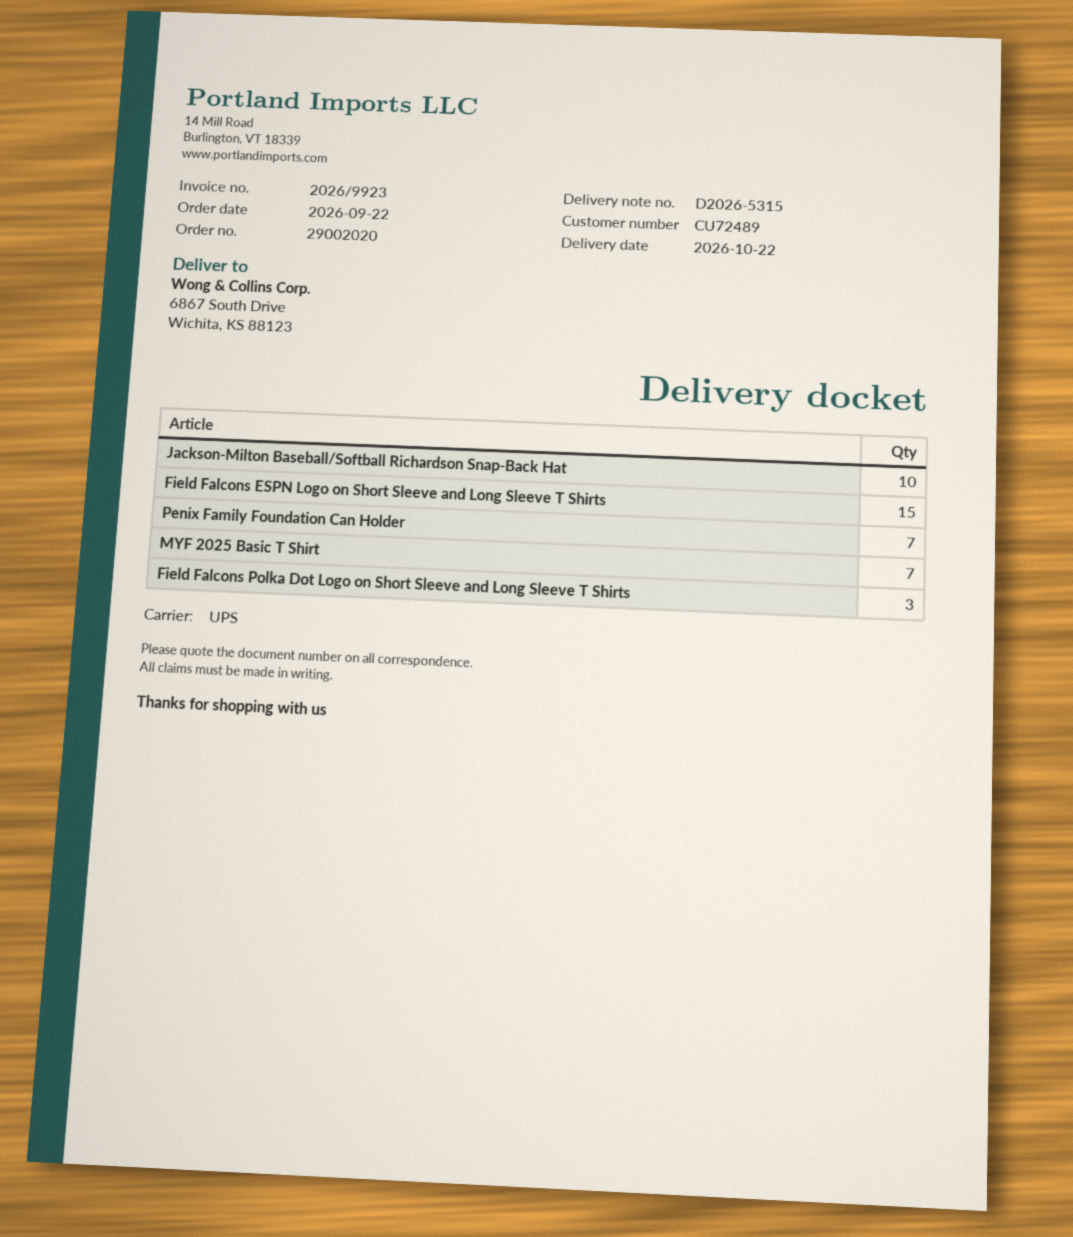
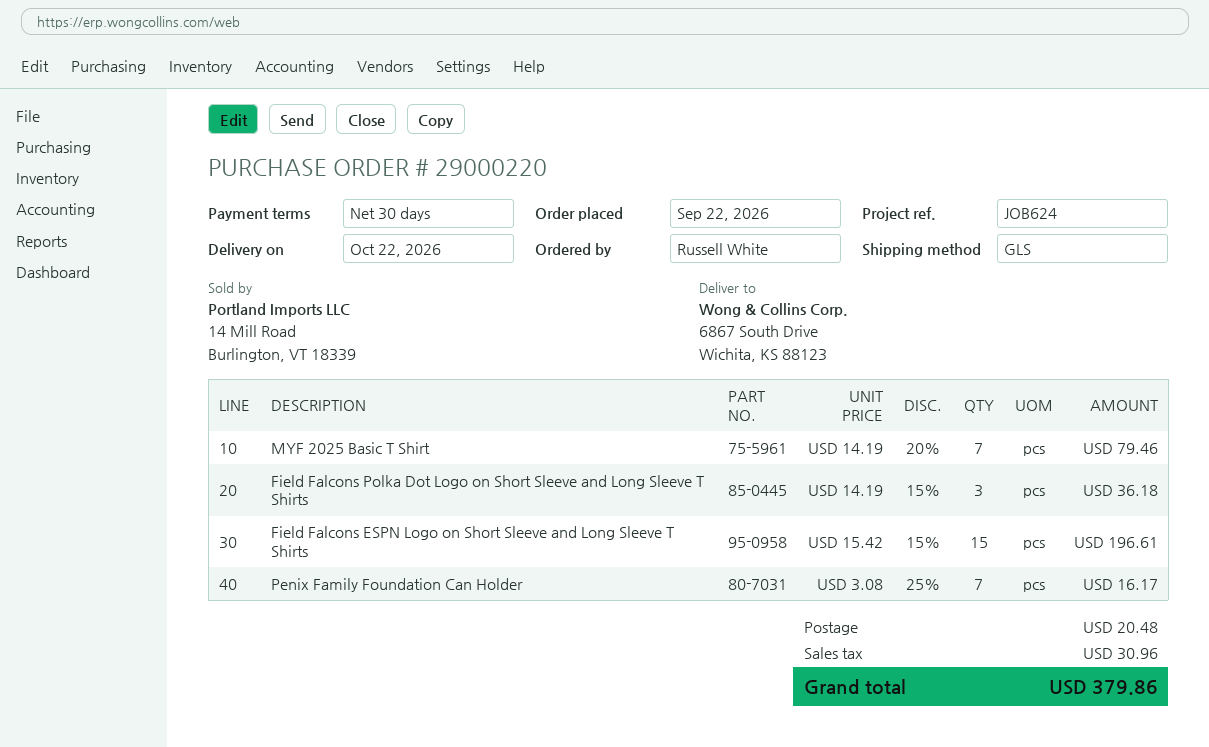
order number: 29002020 -> 29000220
shipping method: UPS -> GLS
Jackson-Milton Baseball/Softball Richardson Snap-Back Hat: 10 -> none

